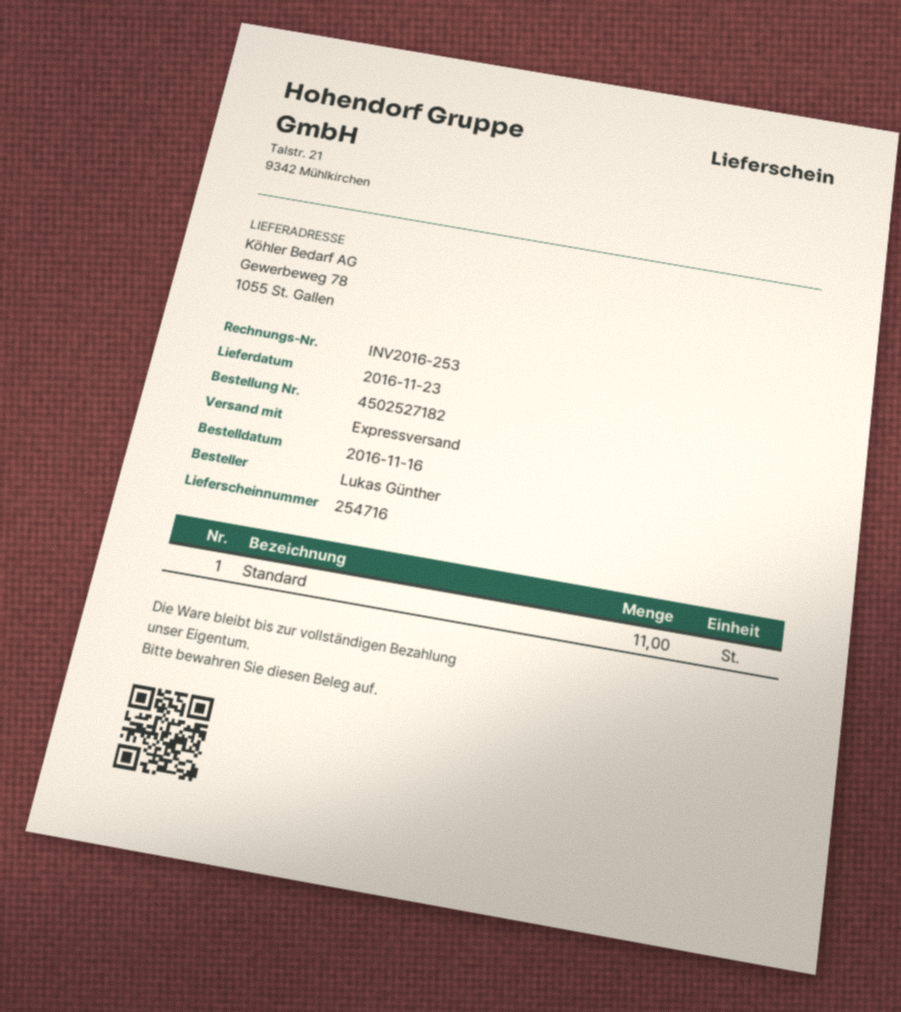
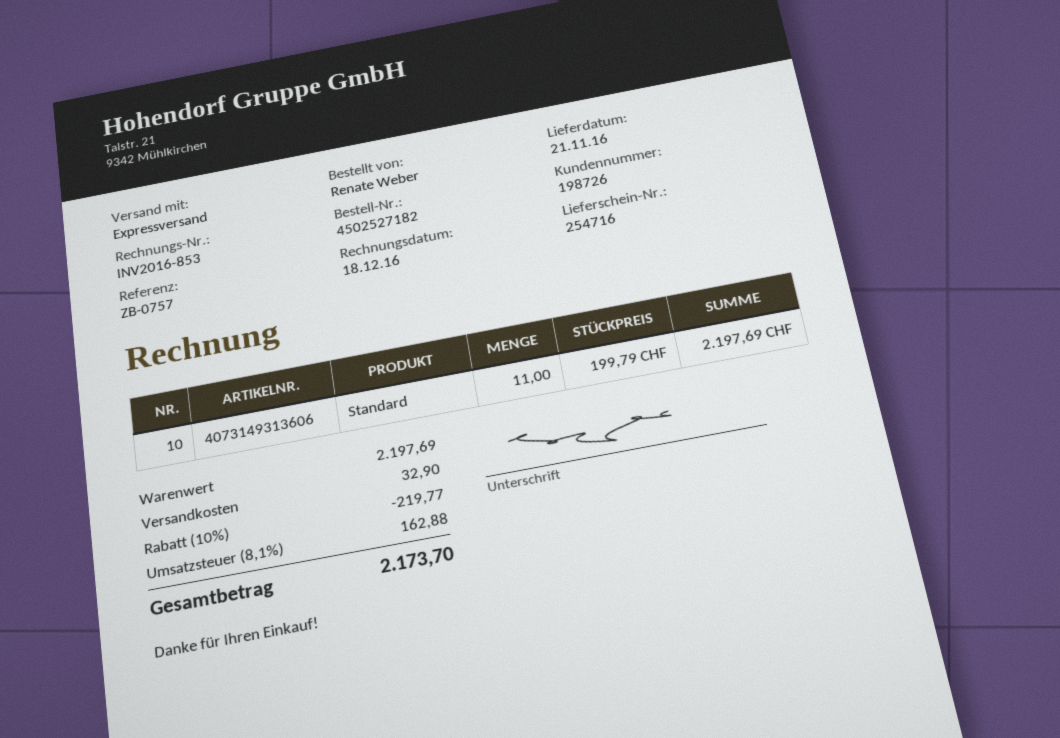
delivery date: 2016-11-23 -> 2016-11-21
invoice number: INV2016-253 -> INV2016-853
ordered by: Lukas Günther -> Renate Weber

